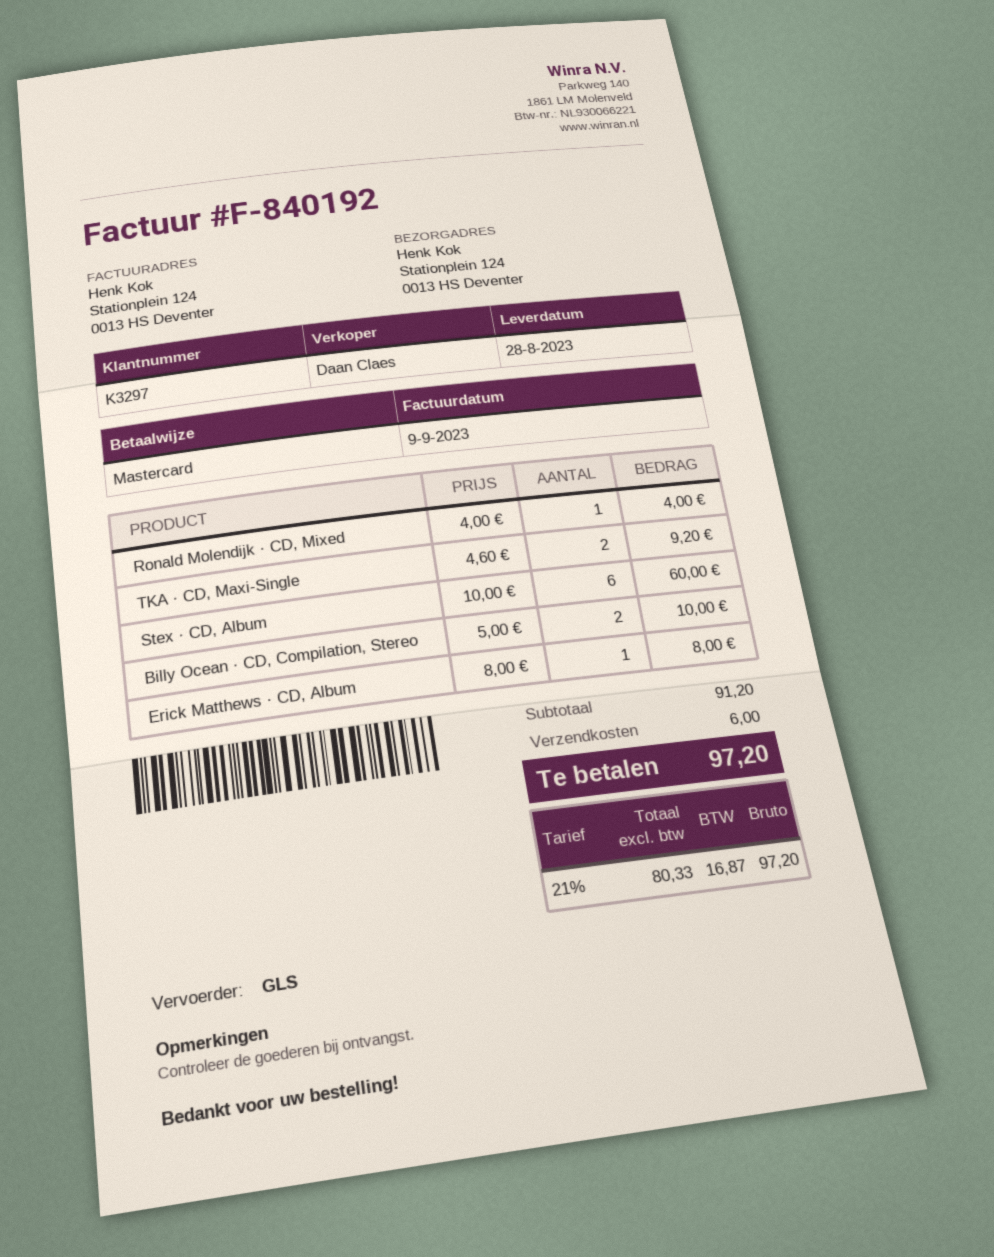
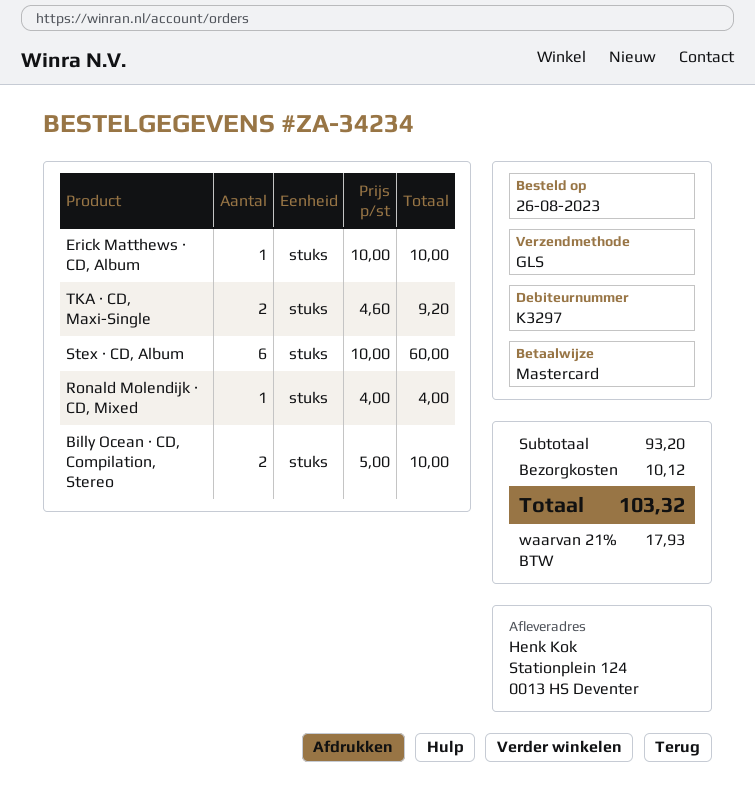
Erick Matthews · CD, Album: 1 x 8.00 = 8.00 -> 1 x 10.00 = 10.00
subtotal: 91.20 -> 93.20
shipping: 6.00 -> 10.12
tax: 21% = 16.87 -> 21% = 17.93
total: 97.20 -> 103.32

